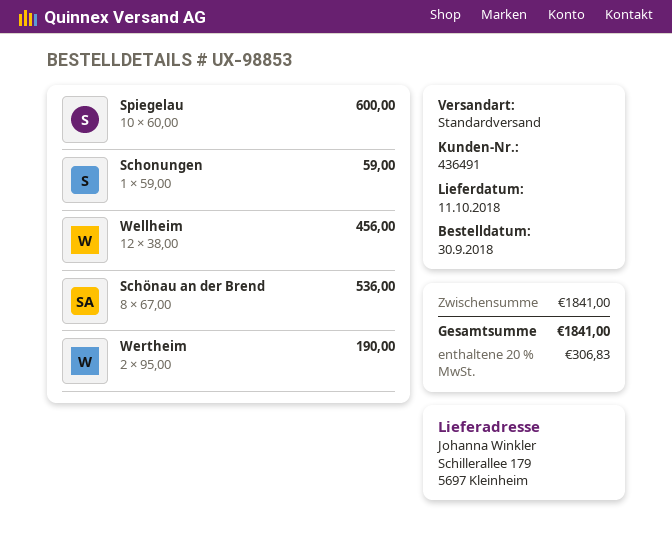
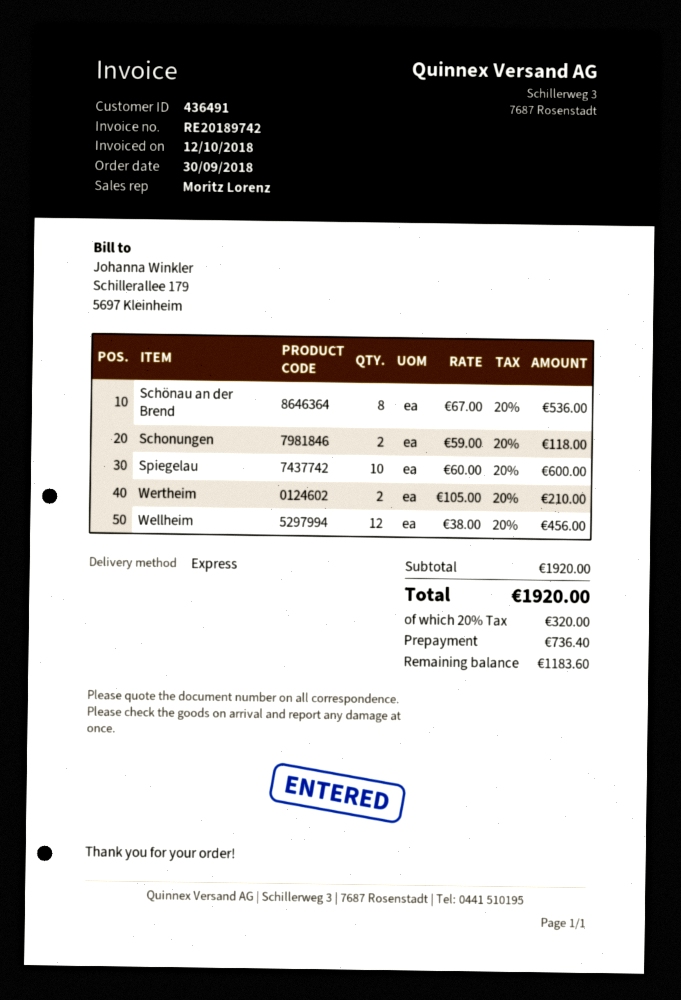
shipping method: standard -> express
Schonungen: 1 x 59.00 = 59.00 -> 2 x 59.00 = 118.00
Wertheim: 2 x 95.00 = 190.00 -> 2 x 105.00 = 210.00
subtotal: 1841.00 -> 1920.00
tax: 20% = 306.83 -> 20% = 320.00
total: 1841.00 -> 1920.00

